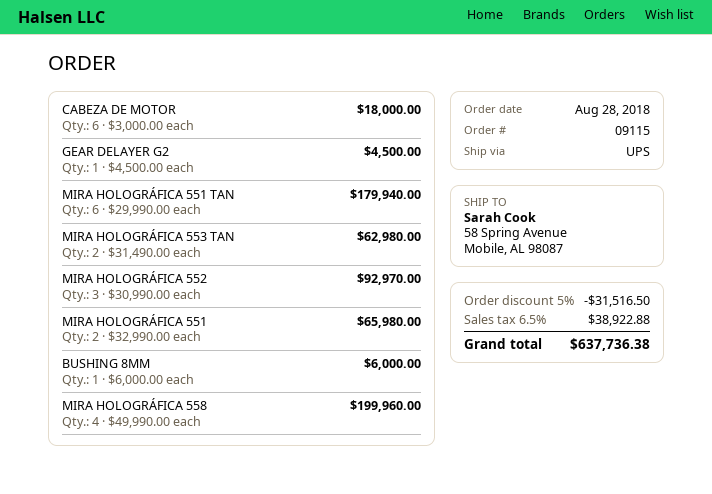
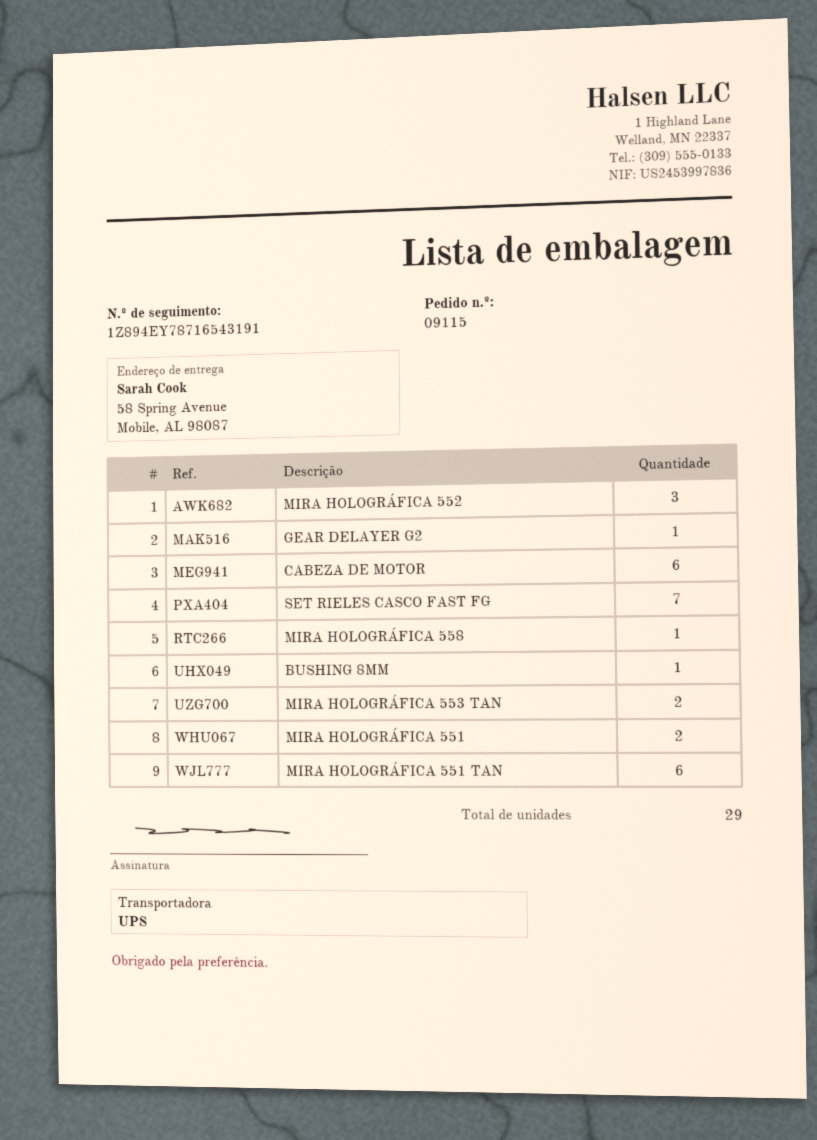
MIRA HOLOGRÁFICA 558: 4 -> 1
SET RIELES CASCO FAST FG: none -> 7

